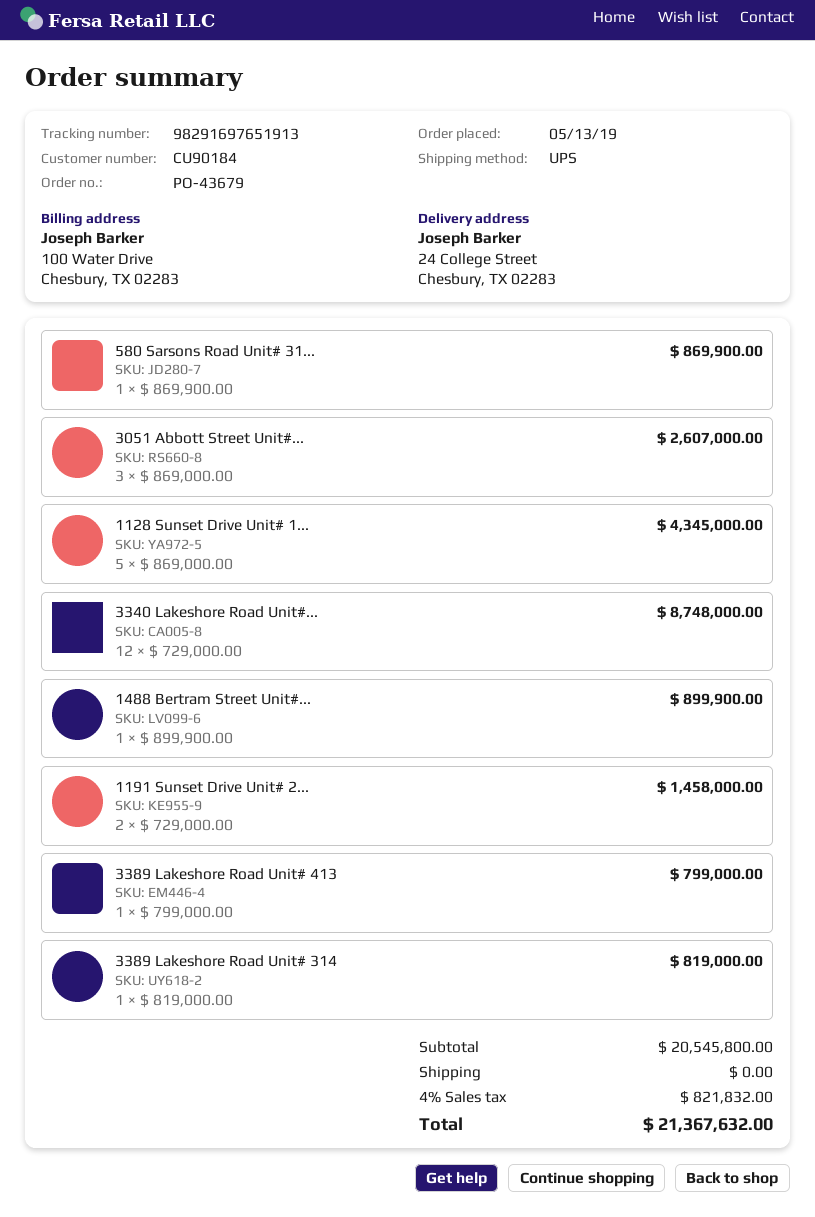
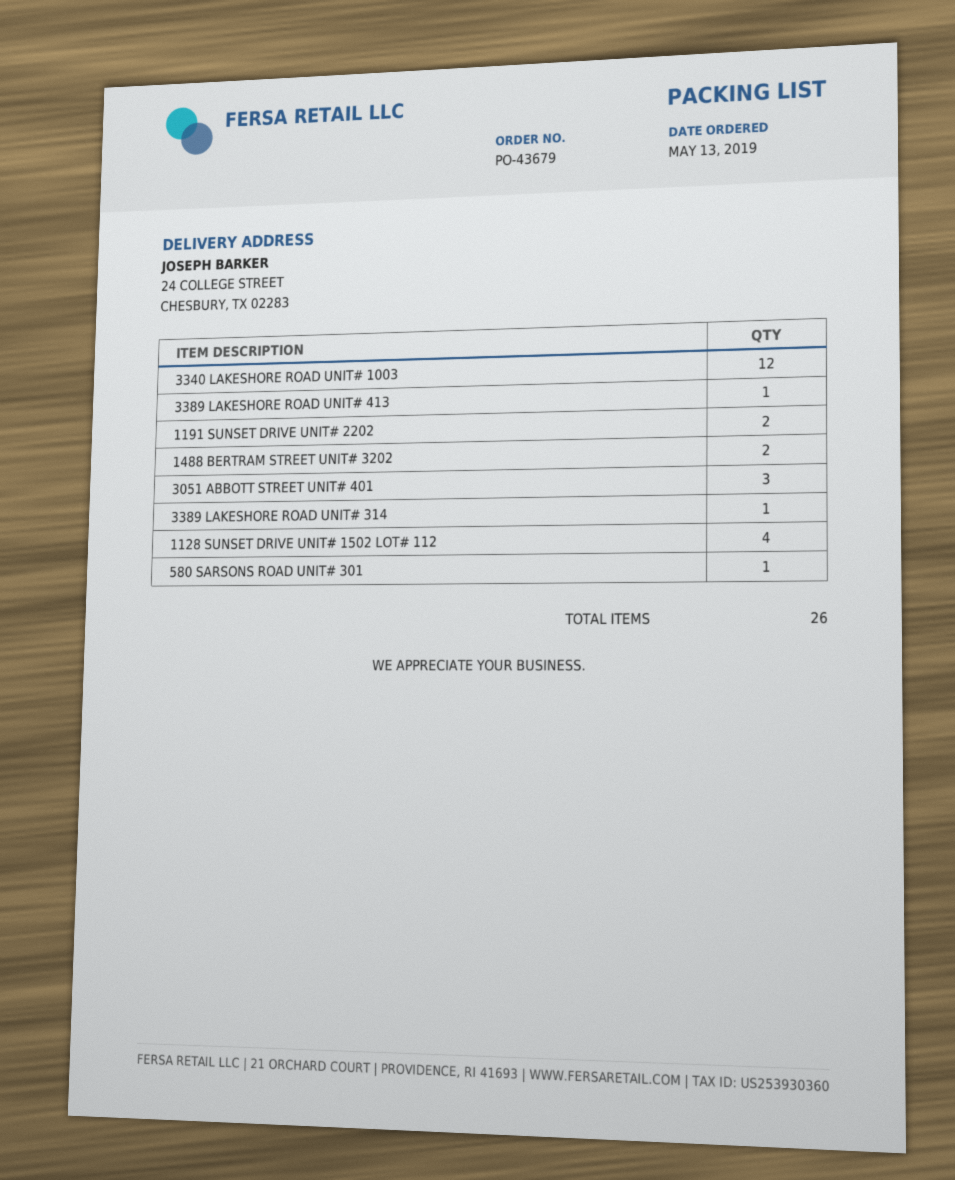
580 Sarsons Road Unit# 31...: 1 -> none
1128 Sunset Drive Unit# 1...: 5 -> 4
1488 Bertram Street Unit#...: 1 -> 2
580 SARSONS ROAD UNIT# 301: none -> 1

